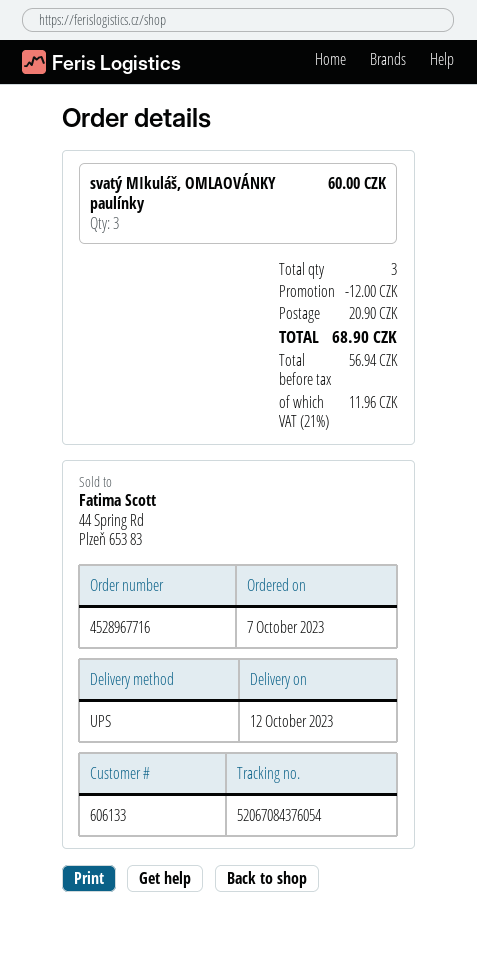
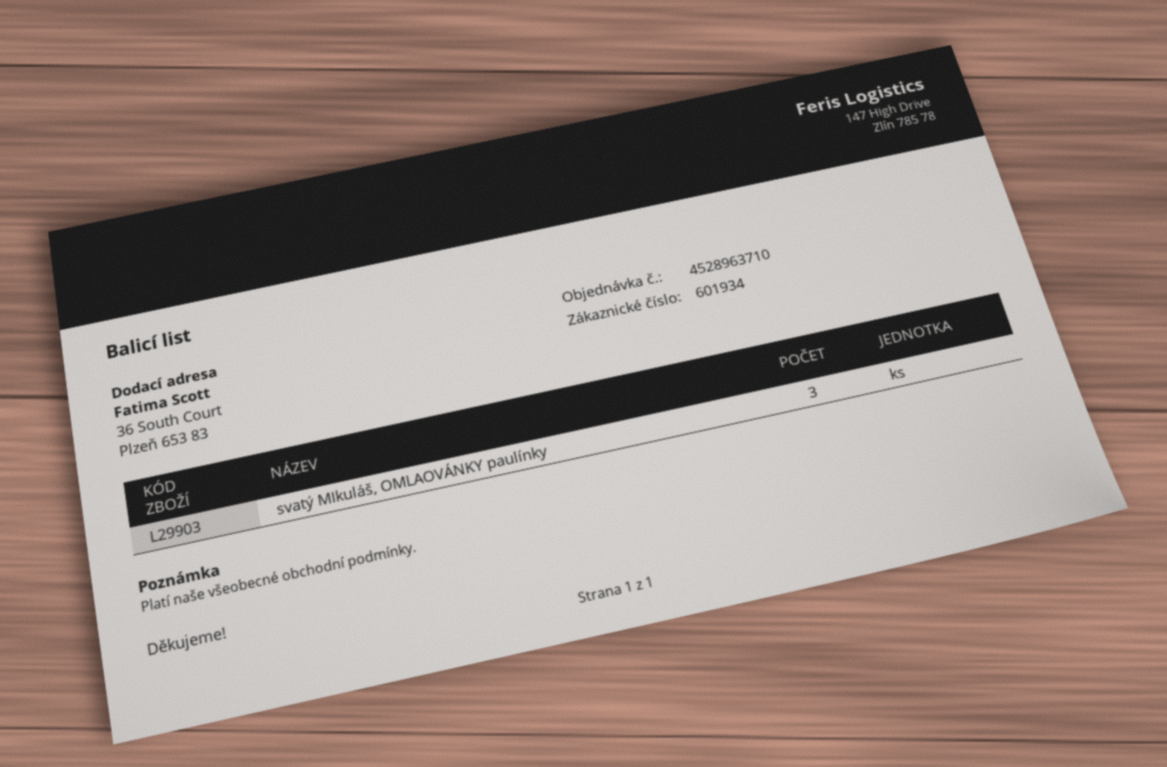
order number: 4528967716 -> 4528963710
customer number: 606133 -> 601934

